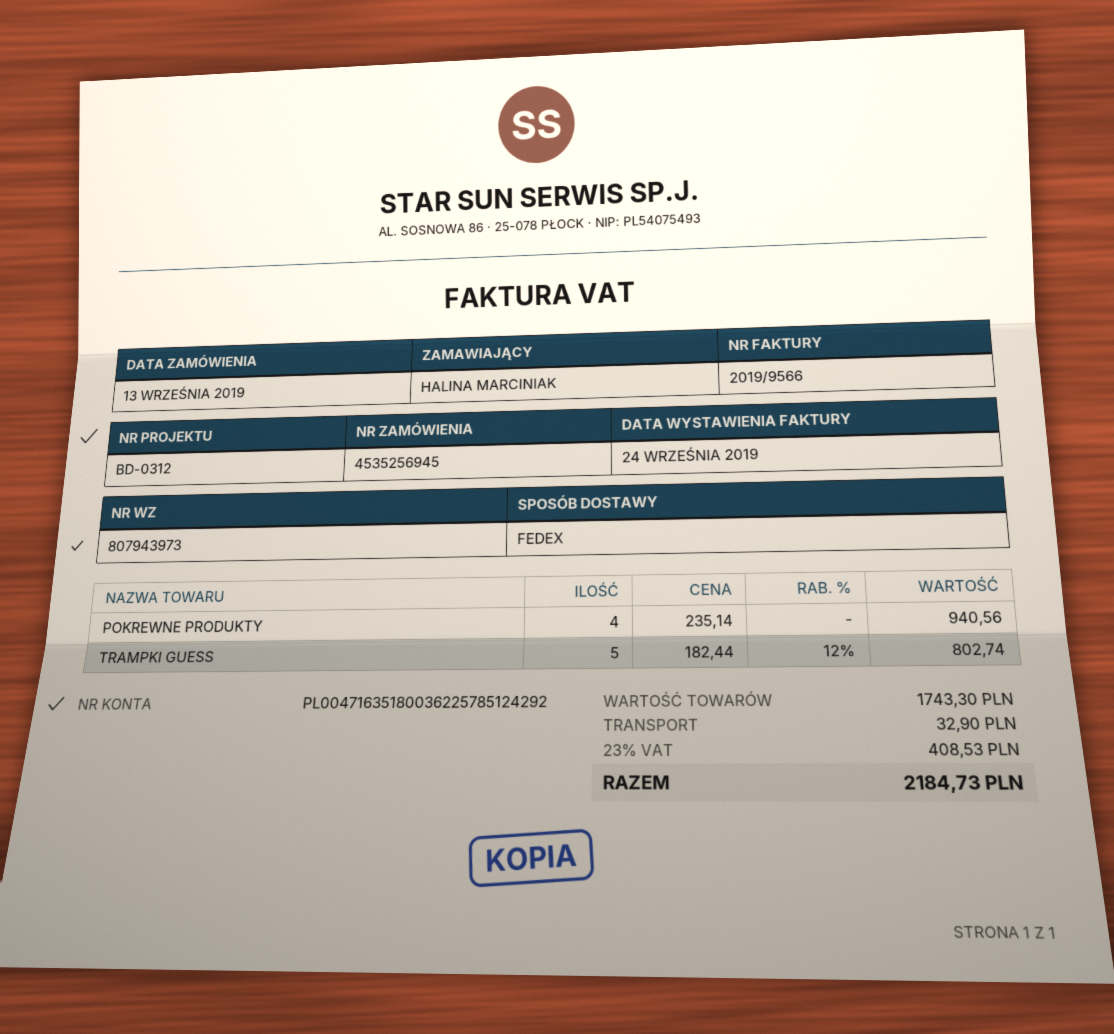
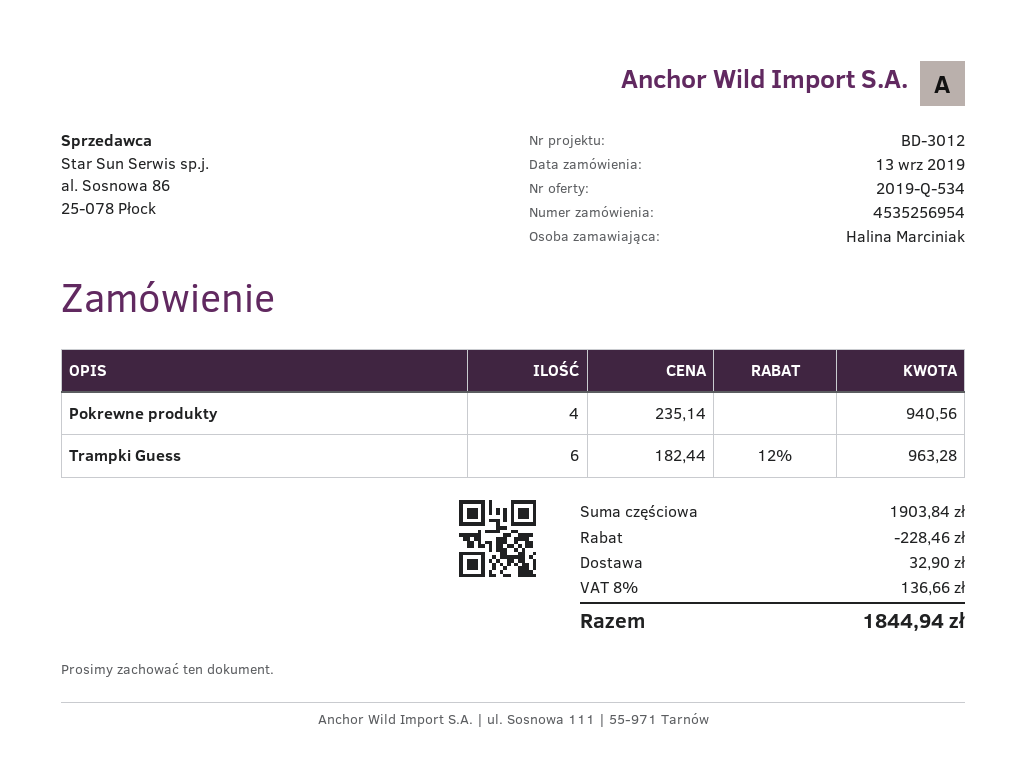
order number: 4535256945 -> 4535256954
reference: BD-0312 -> BD-3012
TRAMPKI GUESS: 5 x 182.44 - 12% = 802.74 -> 6 x 182.44 - 12% = 963.28
subtotal: 1743.30 -> 1903.84
discount: none -> 228.46
tax: 23% = 408.53 -> 8% = 136.66
total: 2184.73 -> 1844.94

